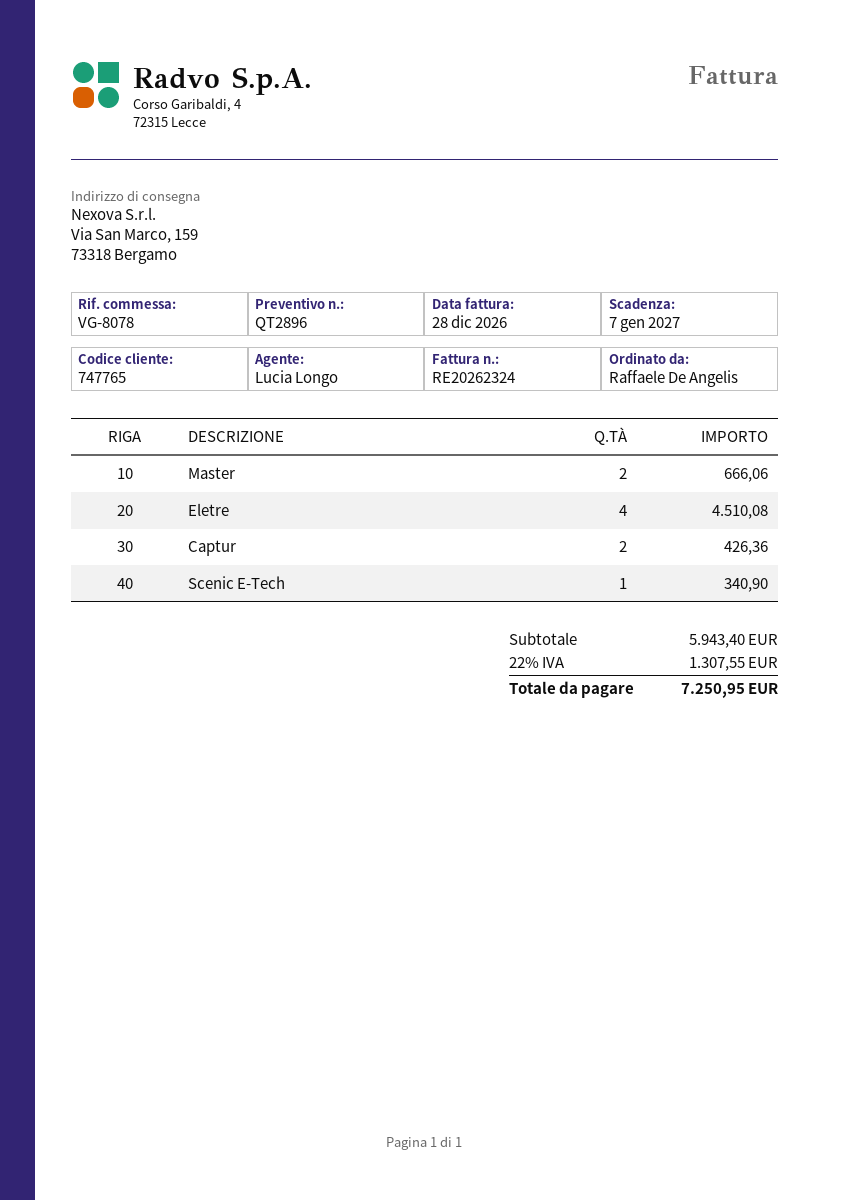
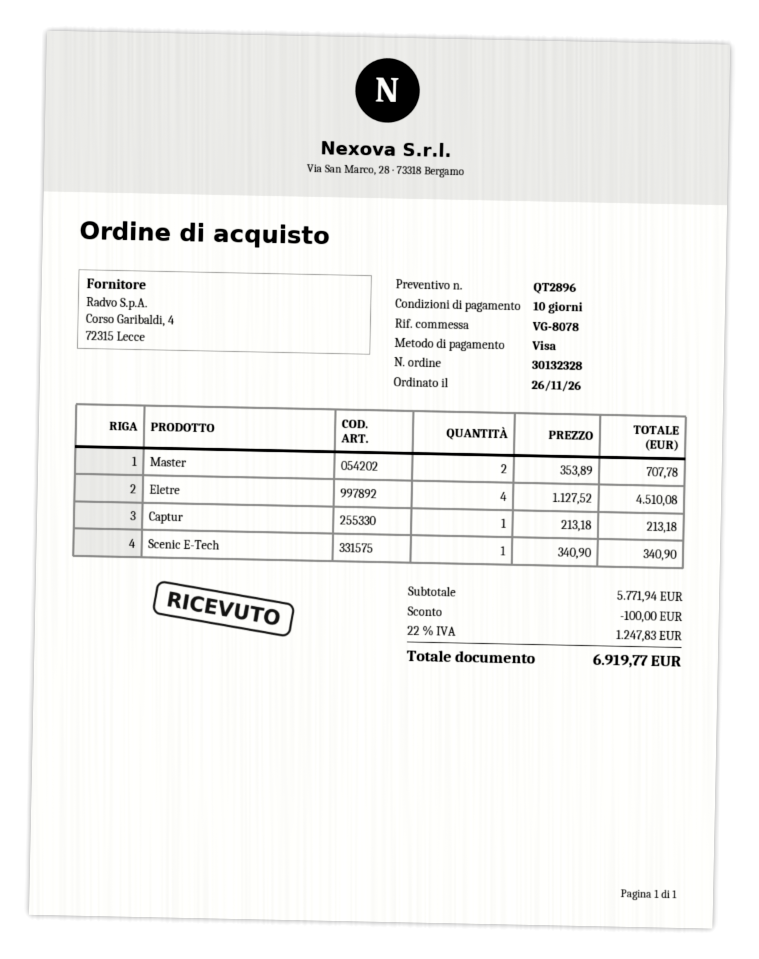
Master: 2 for 666.06 -> 2 for 707.78
Captur: 2 for 426.36 -> 1 for 213.18
subtotal: 5943.40 -> 5771.94
discount: none -> 100.00
tax: 22% = 1307.55 -> 22% = 1247.83
total: 7250.95 -> 6919.77

